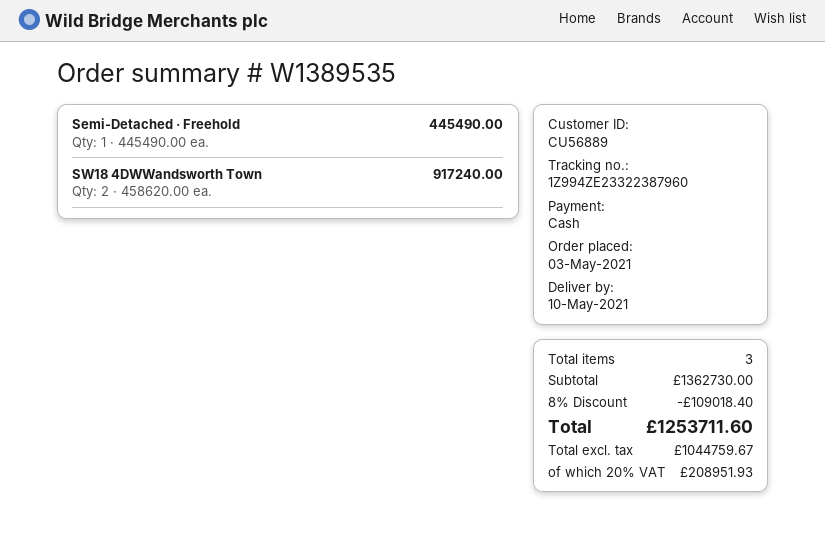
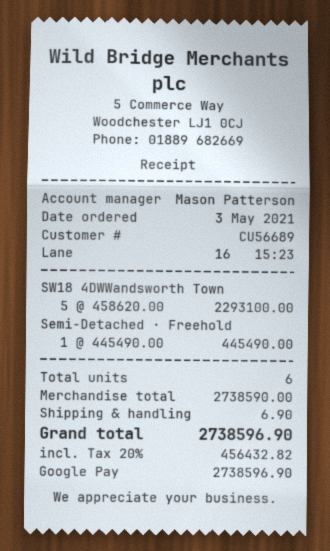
customer number: CU56889 -> CU56689
payment method: cash -> Google Pay
SW18 4DWWandsworth Town: 2 x 458620.00 = 917240.00 -> 5 x 458620.00 = 2293100.00
total quantity: 3 -> 6
subtotal: 1362730.00 -> 2738590.00
discount: 8% = 109018.40 -> none
shipping: none -> 6.90
tax: 20% = 208951.93 -> 20% = 456432.82
total: 1253711.60 -> 2738596.90

